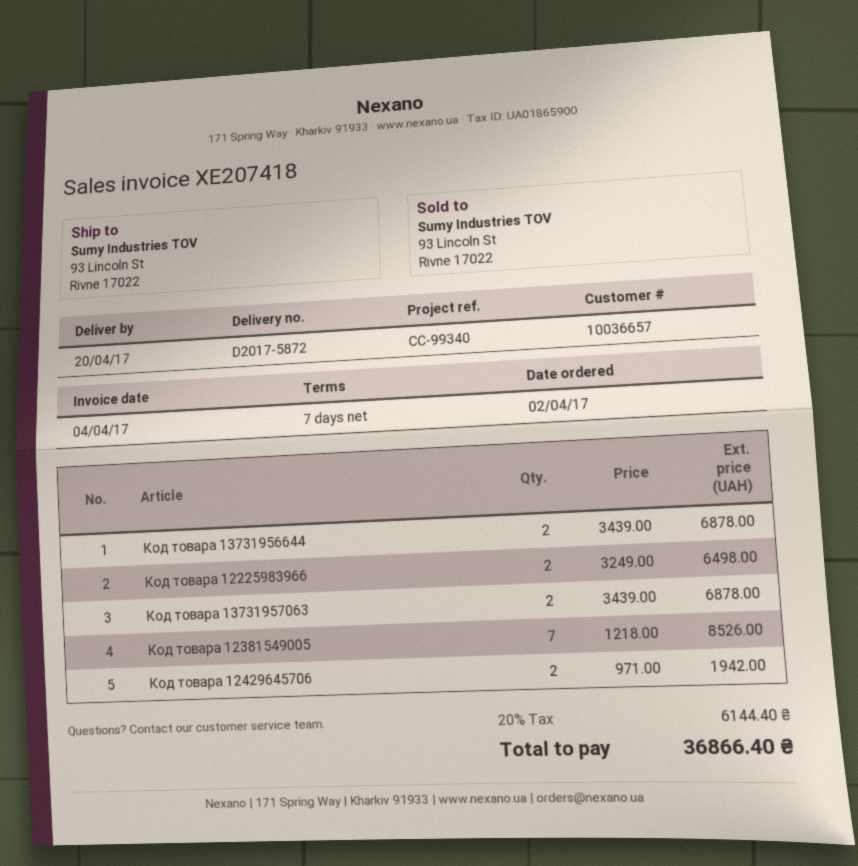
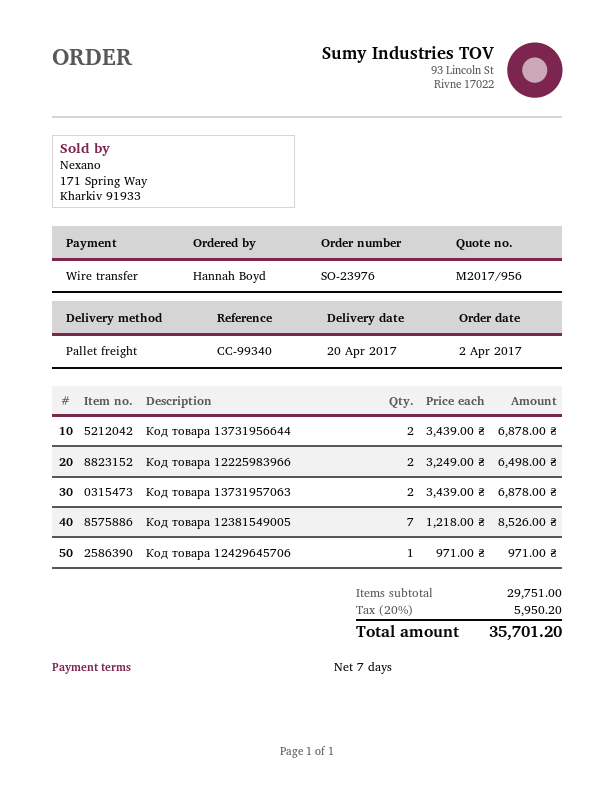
Код товара 12429645706: 2 x 971.00 = 1942.00 -> 1 x 971.00 = 971.00
tax: 20% = 6144.40 -> 20% = 5950.20
total: 36866.40 -> 35701.20

